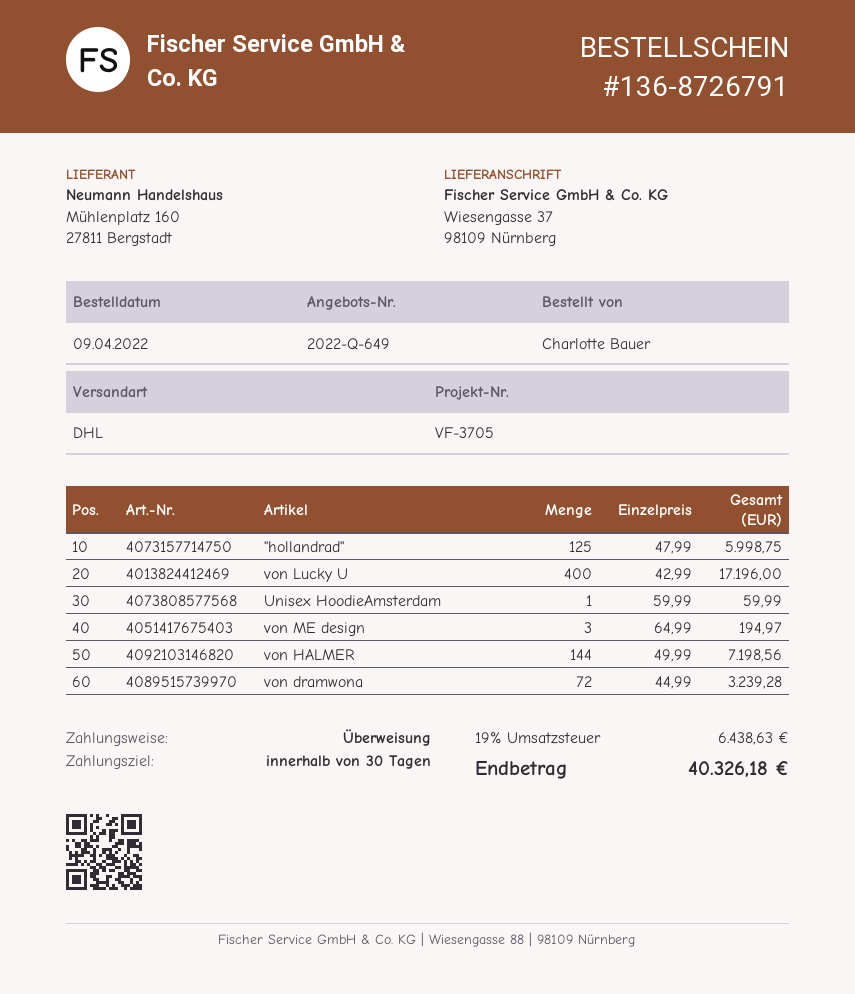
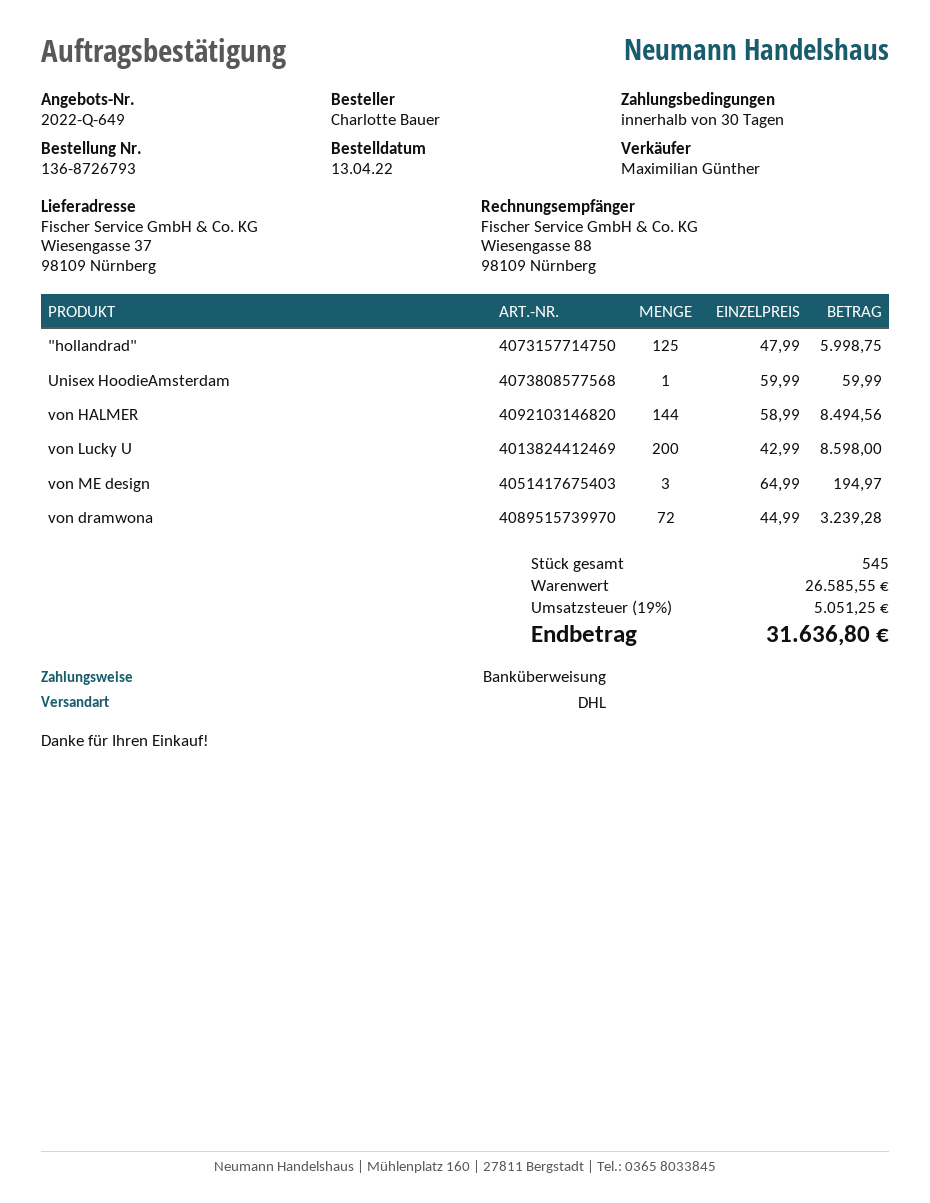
order number: 136-8726791 -> 136-8726793
order date: 2022-04-09 -> 2022-04-13
von Lucky U: 400 x 42.99 = 17196.00 -> 200 x 42.99 = 8598.00
von HALMER: 144 x 49.99 = 7198.56 -> 144 x 58.99 = 8494.56
tax: 19% = 6438.63 -> 19% = 5051.25
total: 40326.18 -> 31636.80

